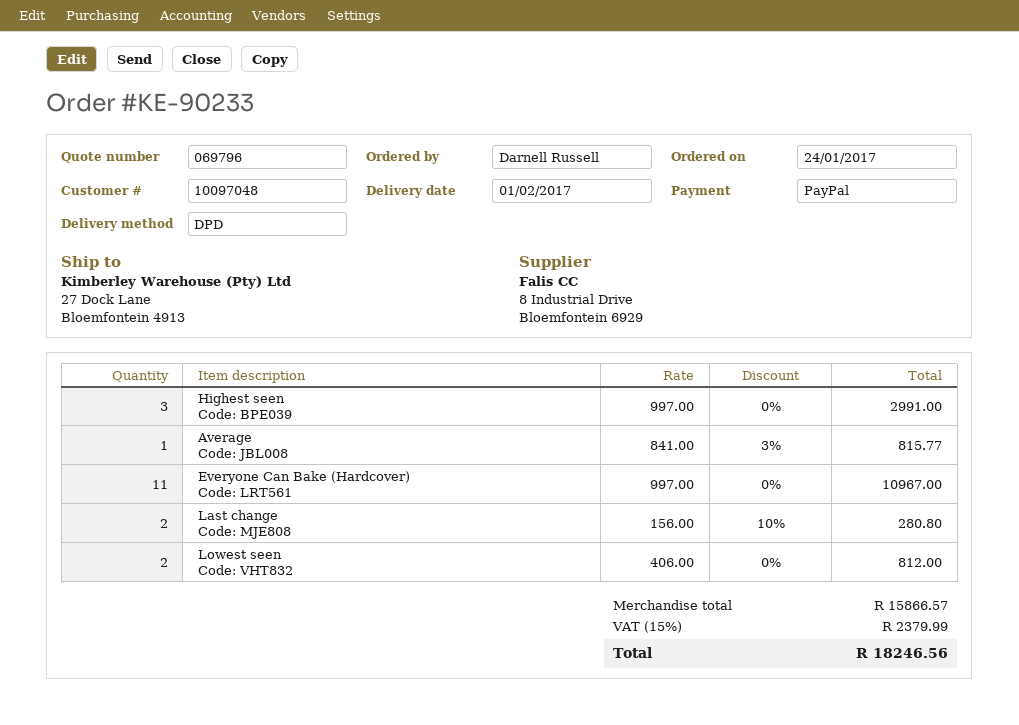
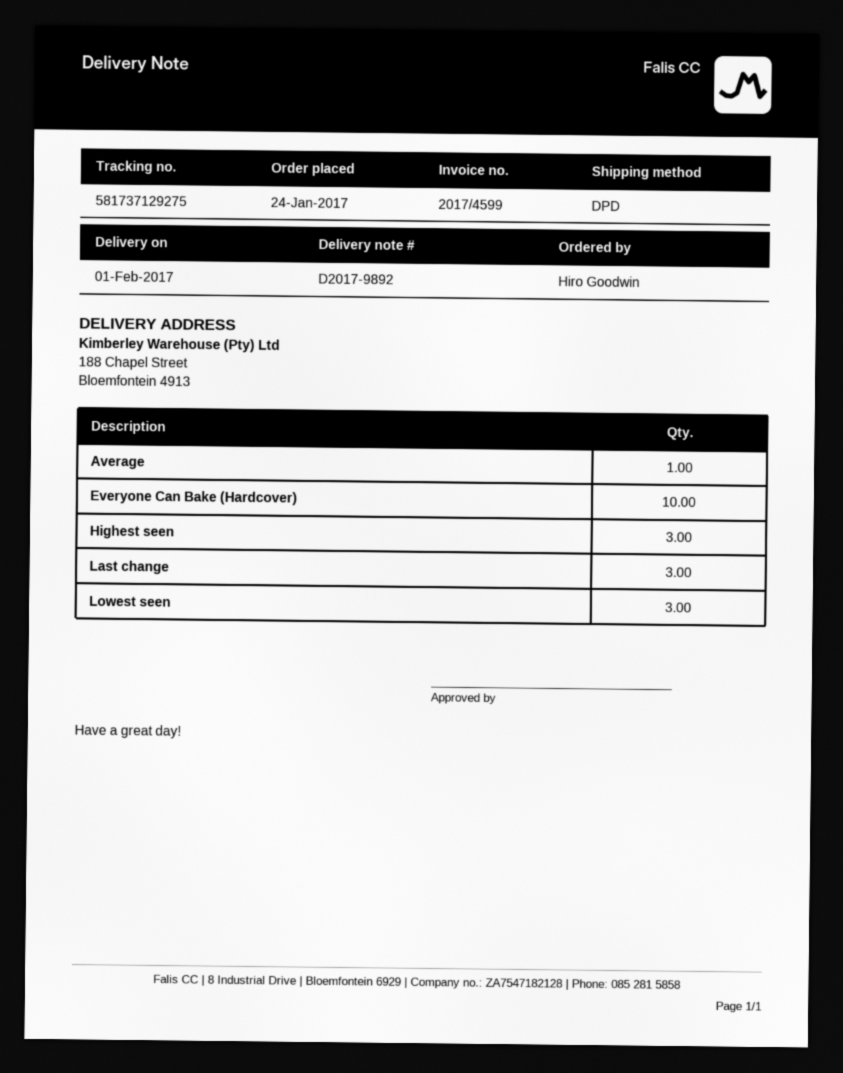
ordered by: Darnell Russell -> Hiro Goodwin
ship to: 27 Dock Lane, Bloemfontein 4913 -> 188 Chapel Street, Bloemfontein 4913
Everyone Can Bake (Hardcover): 11 -> 10
Last change: 2 -> 3
Lowest seen: 2 -> 3

